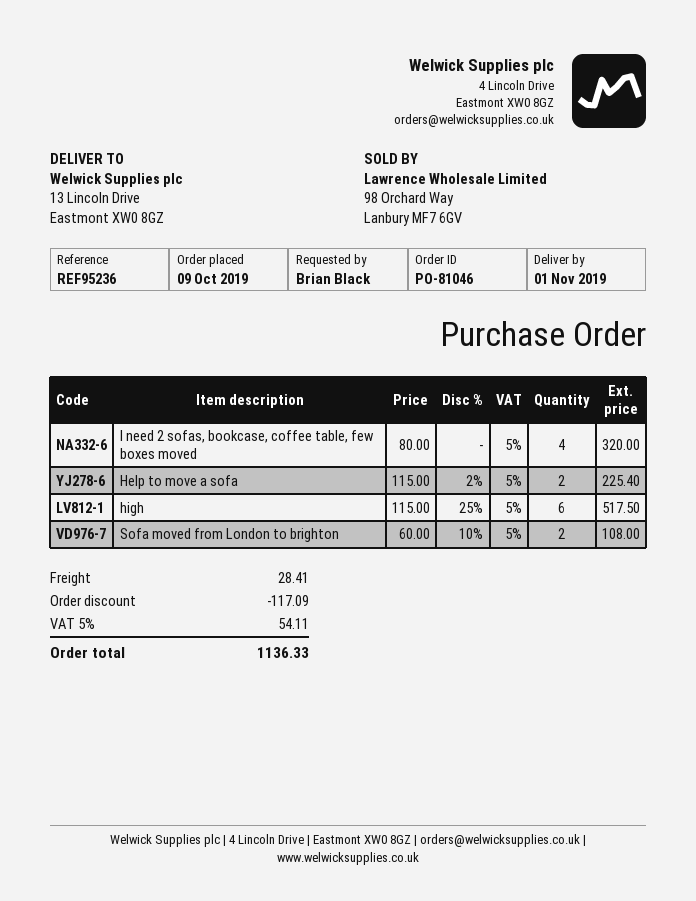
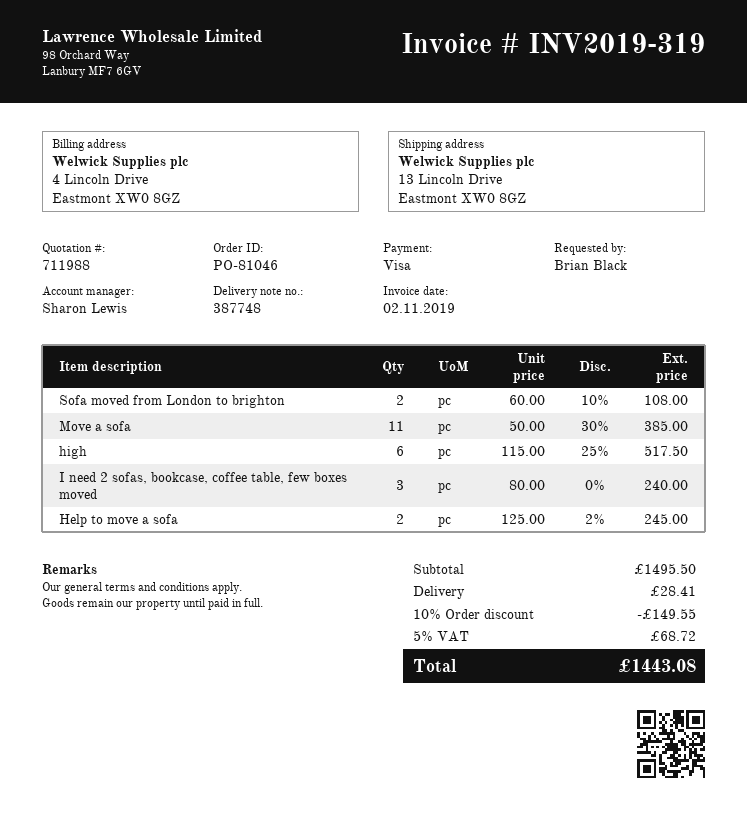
I need 2 sofas, bookcase, coffee table, few boxes moved: 4 x 80.00 = 320.00 -> 3 x 80.00 = 240.00
Help to move a sofa: 2 x 115.00 - 2% = 225.40 -> 2 x 125.00 - 2% = 245.00
Move a sofa: none -> 11 x 50.00 - 30% = 385.00
discount: 117.09 -> 149.55
tax: 5% = 54.11 -> 5% = 68.72
total: 1136.33 -> 1443.08

